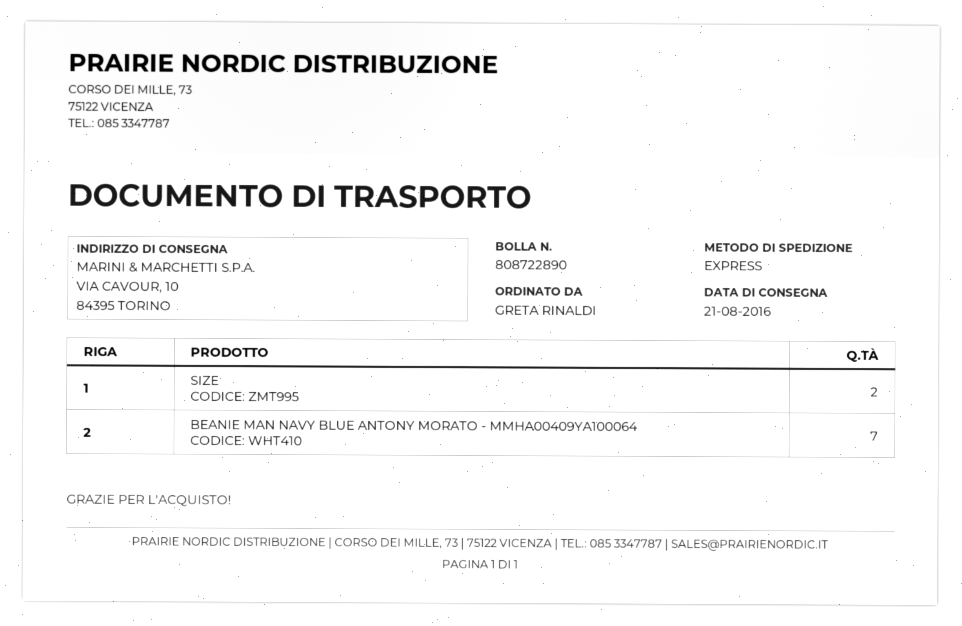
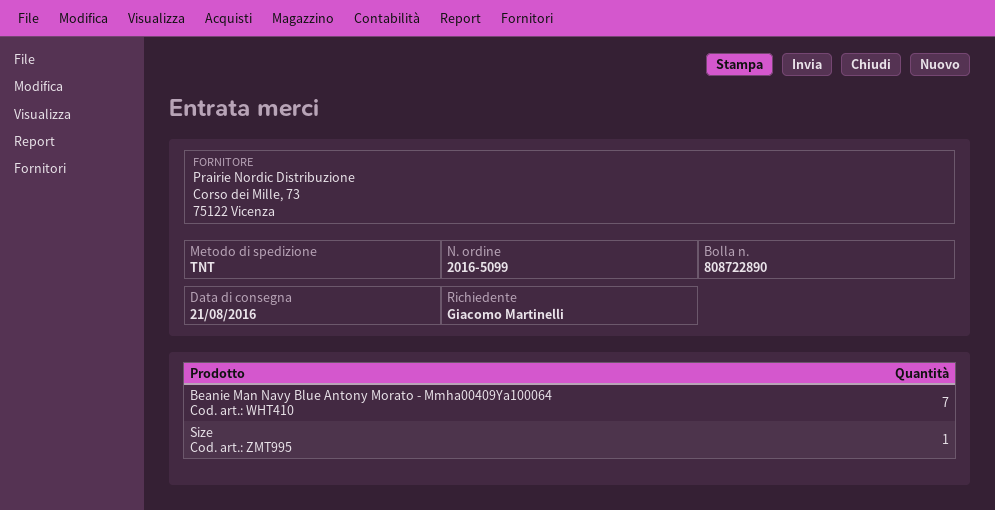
ordered by: GRETA RINALDI -> Giacomo Martinelli
shipping method: express -> TNT
SIZE: 2 -> 1

